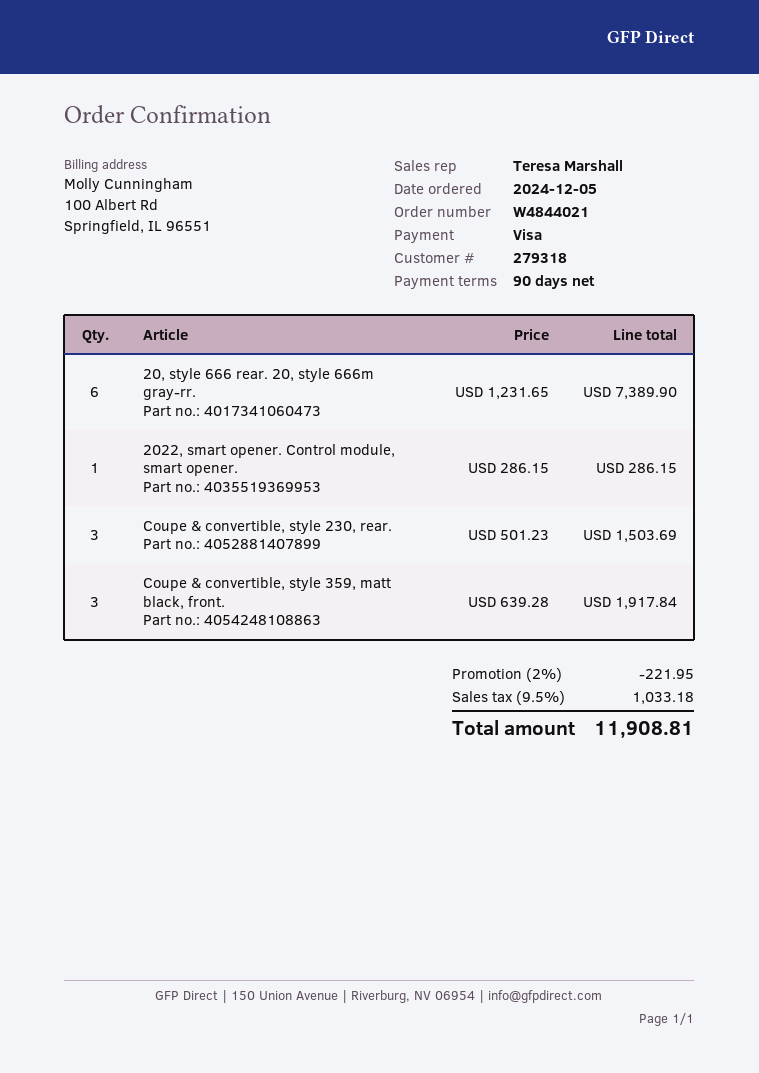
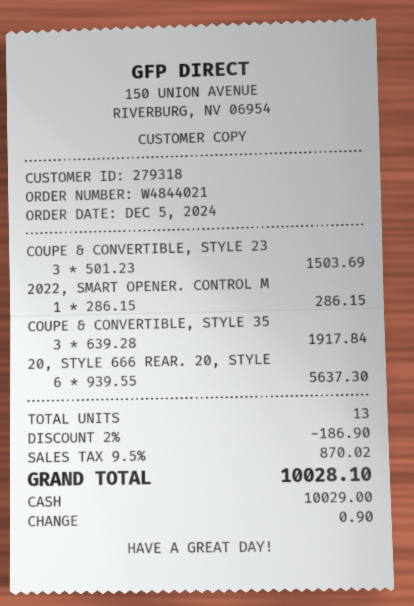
payment method: Visa -> cash
20, style 666 rear. 20, style 666m gray-rr.: 6 x 1231.65 = 7389.90 -> 6 x 939.55 = 5637.30
discount: 2% = 221.95 -> 2% = 186.90
tax: 9.5% = 1033.18 -> 9.5% = 870.02
total: 11908.81 -> 10028.10

